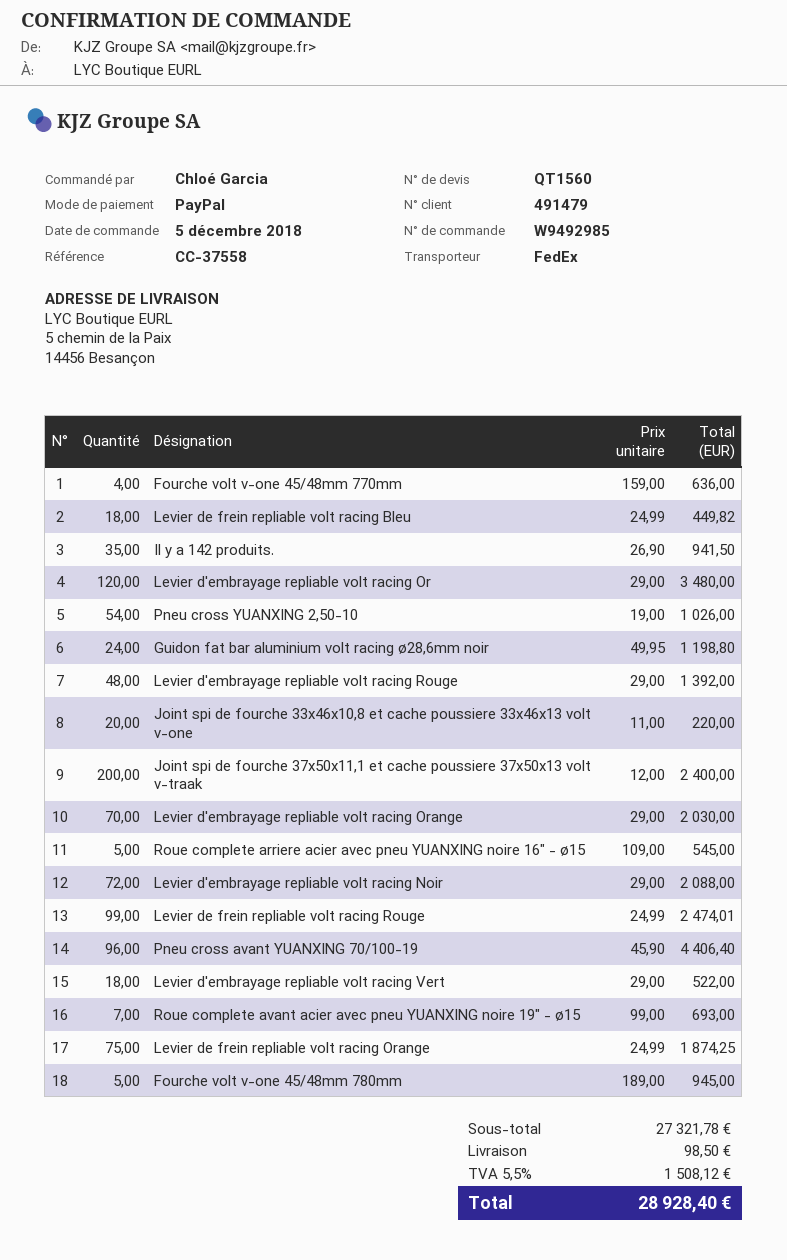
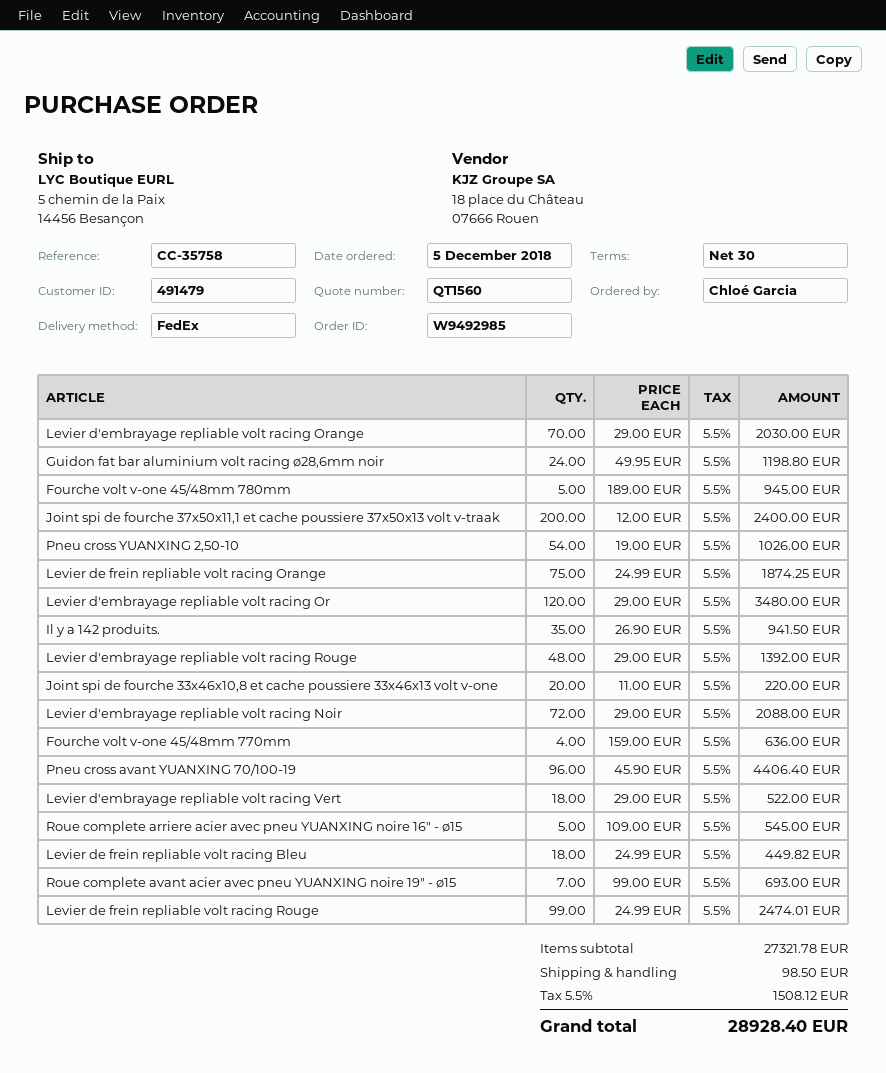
reference: CC-37558 -> CC-35758

